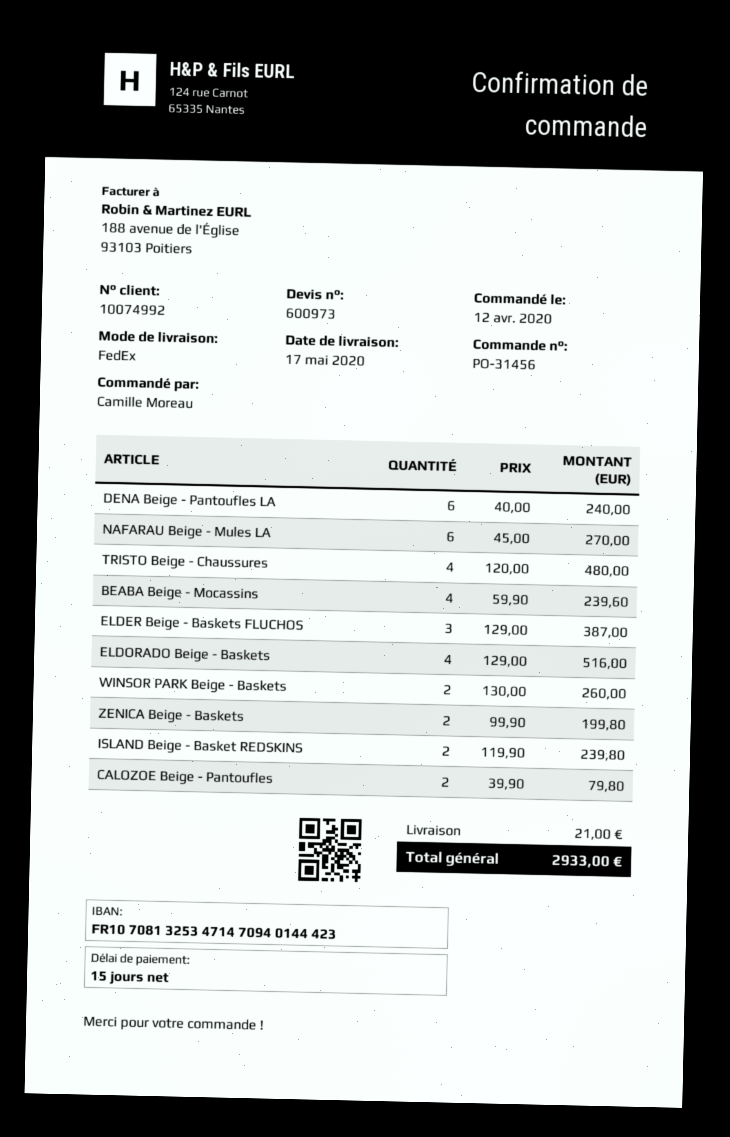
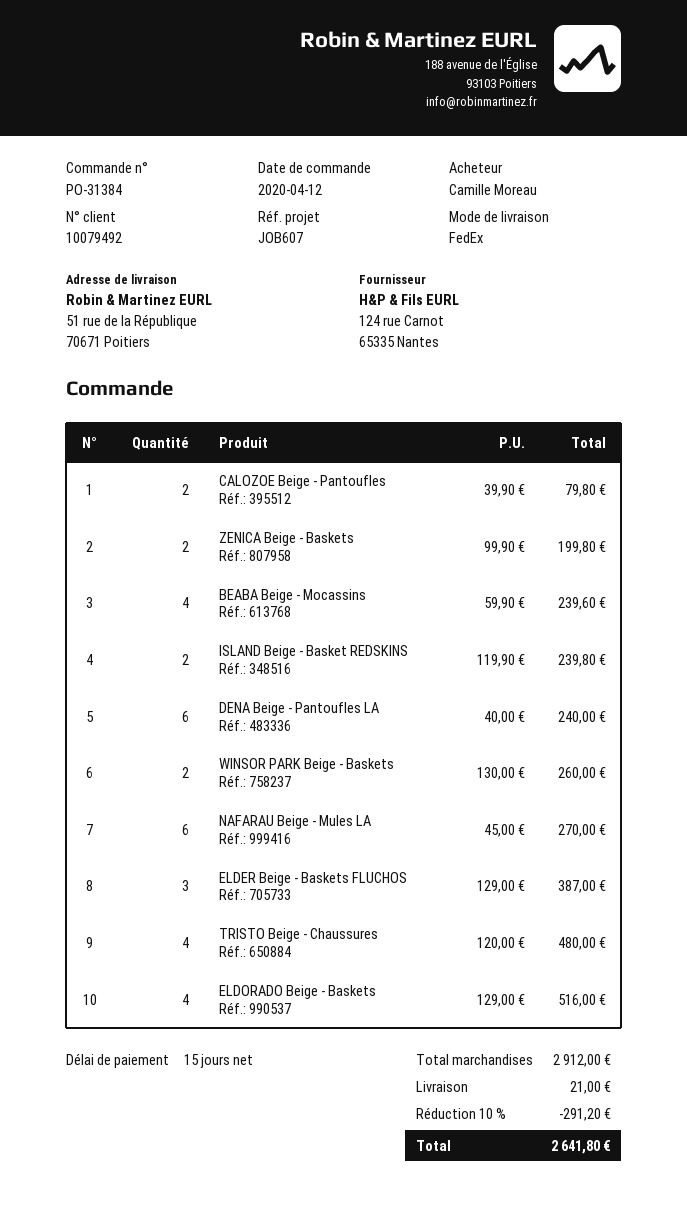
order number: PO-31456 -> PO-31384
customer number: 10074992 -> 10079492
discount: none -> 10% = 291.20
total: 2933.00 -> 2641.80

